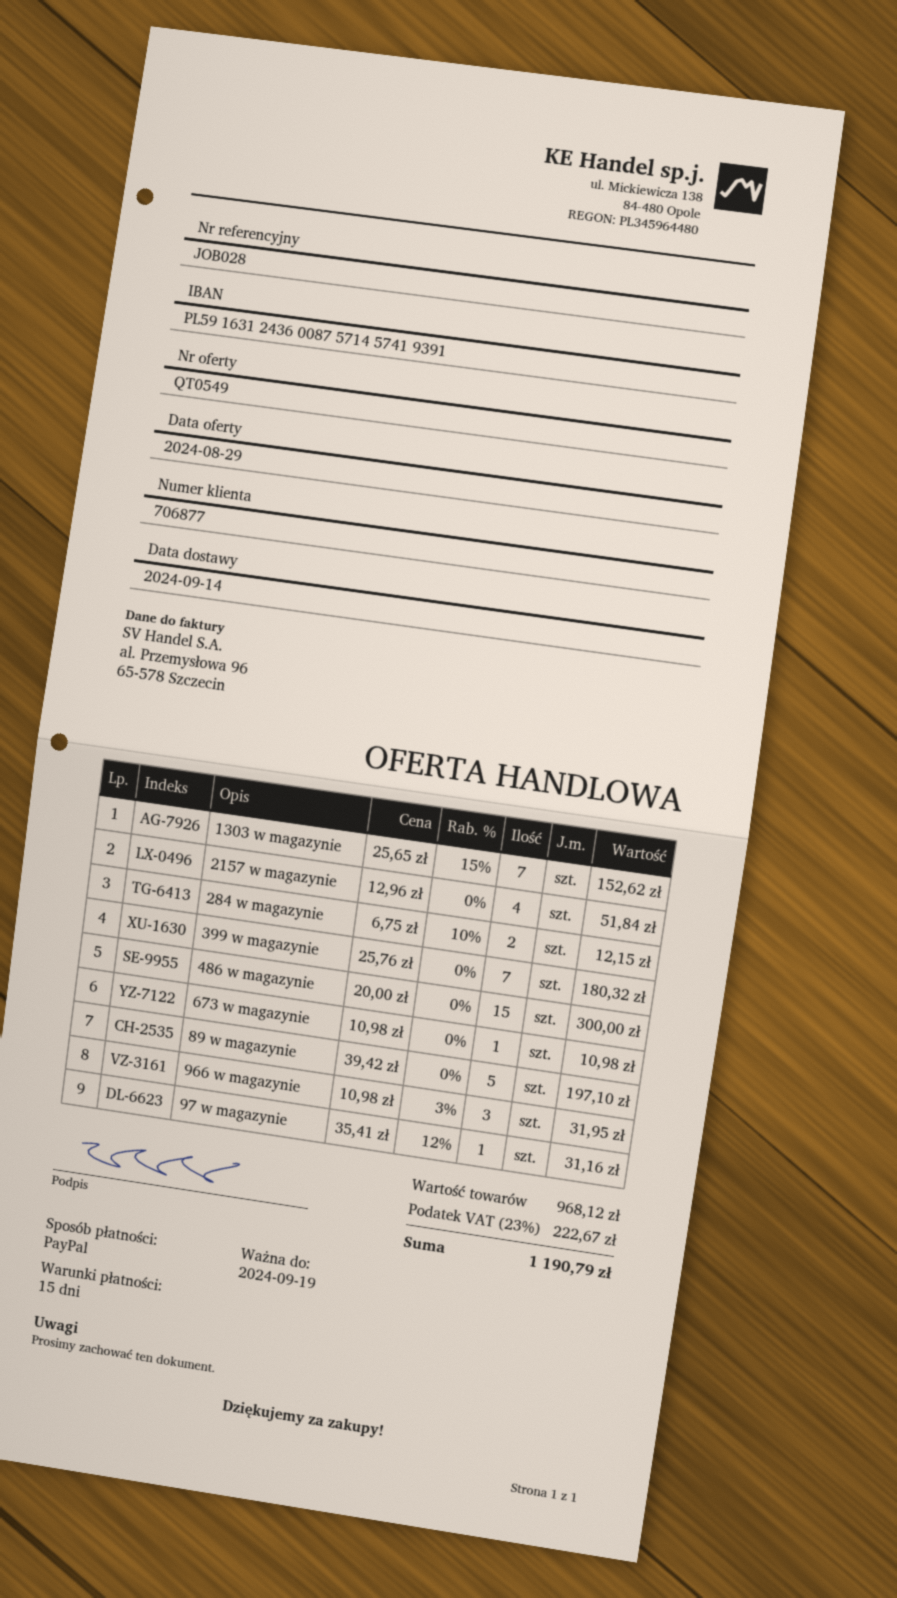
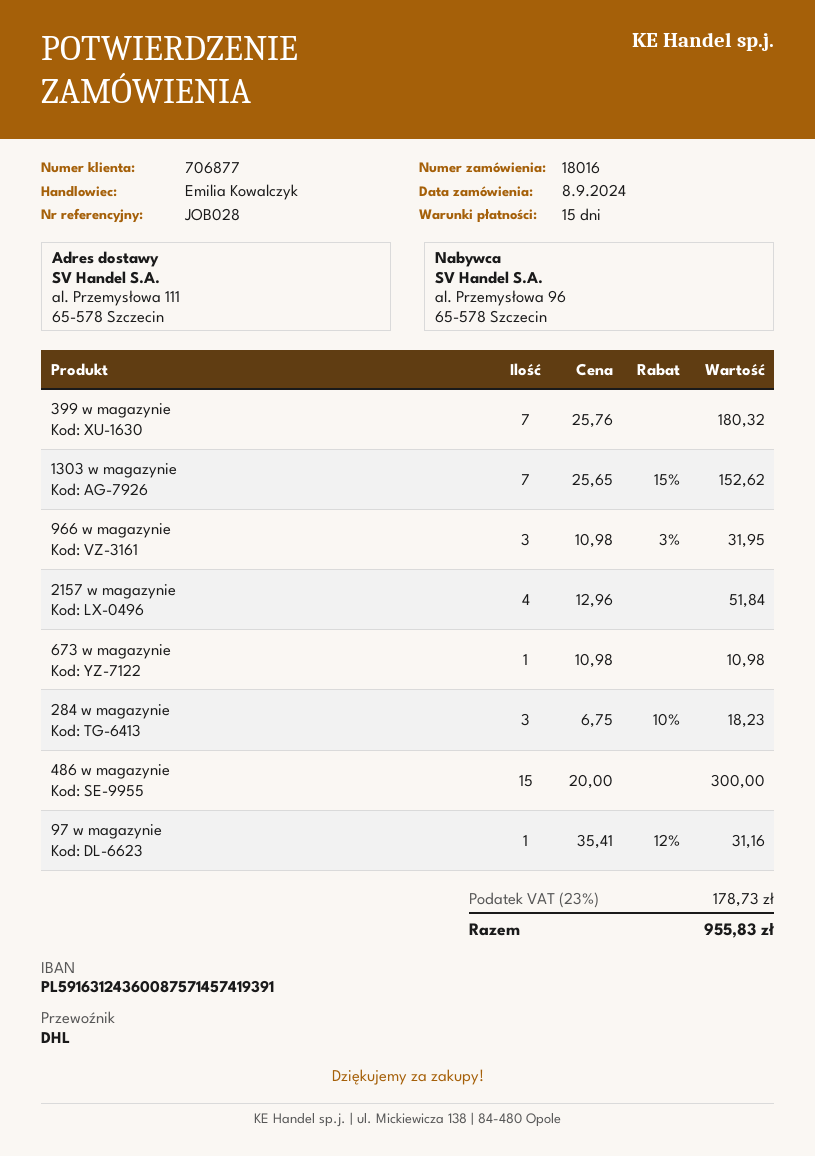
284 w magazynie: 2 x 6.75 - 10% = 12.15 -> 3 x 6.75 - 10% = 18.23
89 w magazynie: 5 x 39.42 = 197.10 -> none
tax: 23% = 222.67 -> 23% = 178.73
total: 1190.79 -> 955.83

